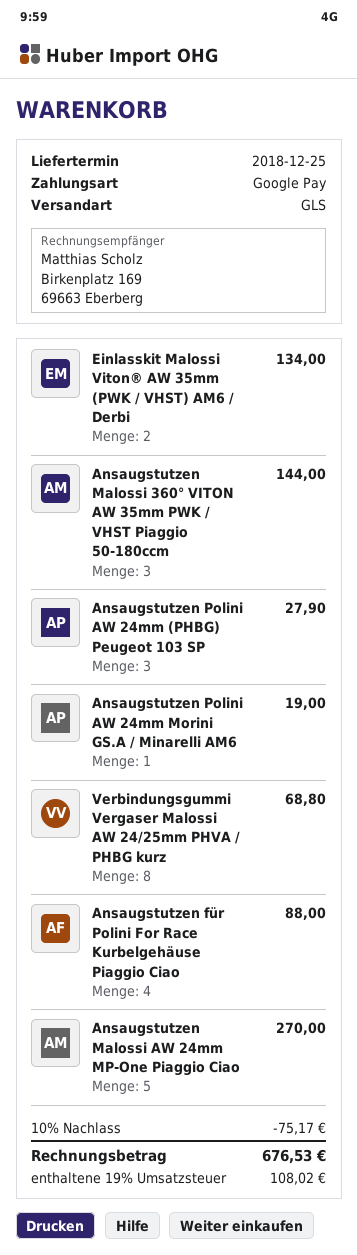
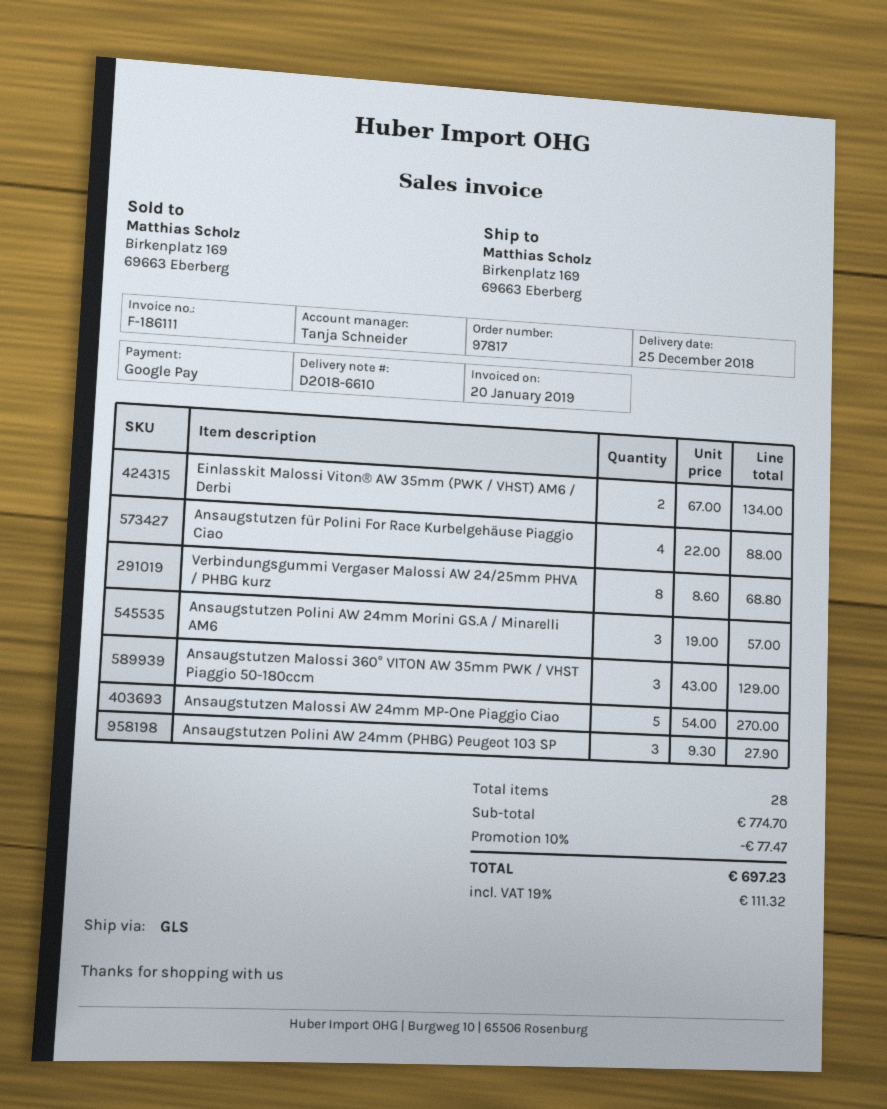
Ansaugstutzen Malossi 360° VITON AW 35mm PWK / VHST Piaggio 50-180ccm: 3 for 144.00 -> 3 for 129.00
Ansaugstutzen Polini AW 24mm Morini GS.A / Minarelli AM6: 1 for 19.00 -> 3 for 57.00
discount: 10% = 75.17 -> 10% = 77.47
tax: 19% = 108.02 -> 19% = 111.32
total: 676.53 -> 697.23

